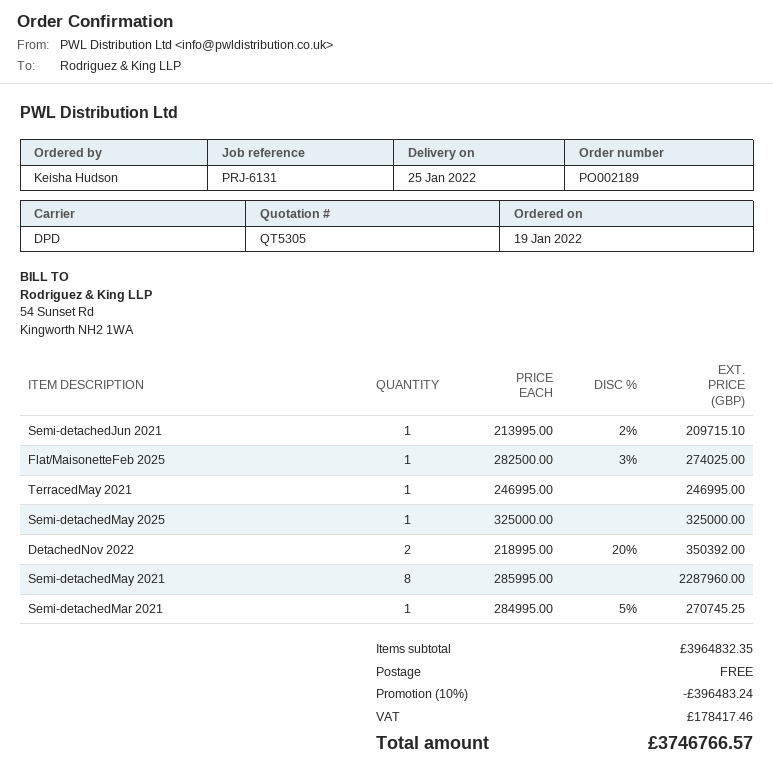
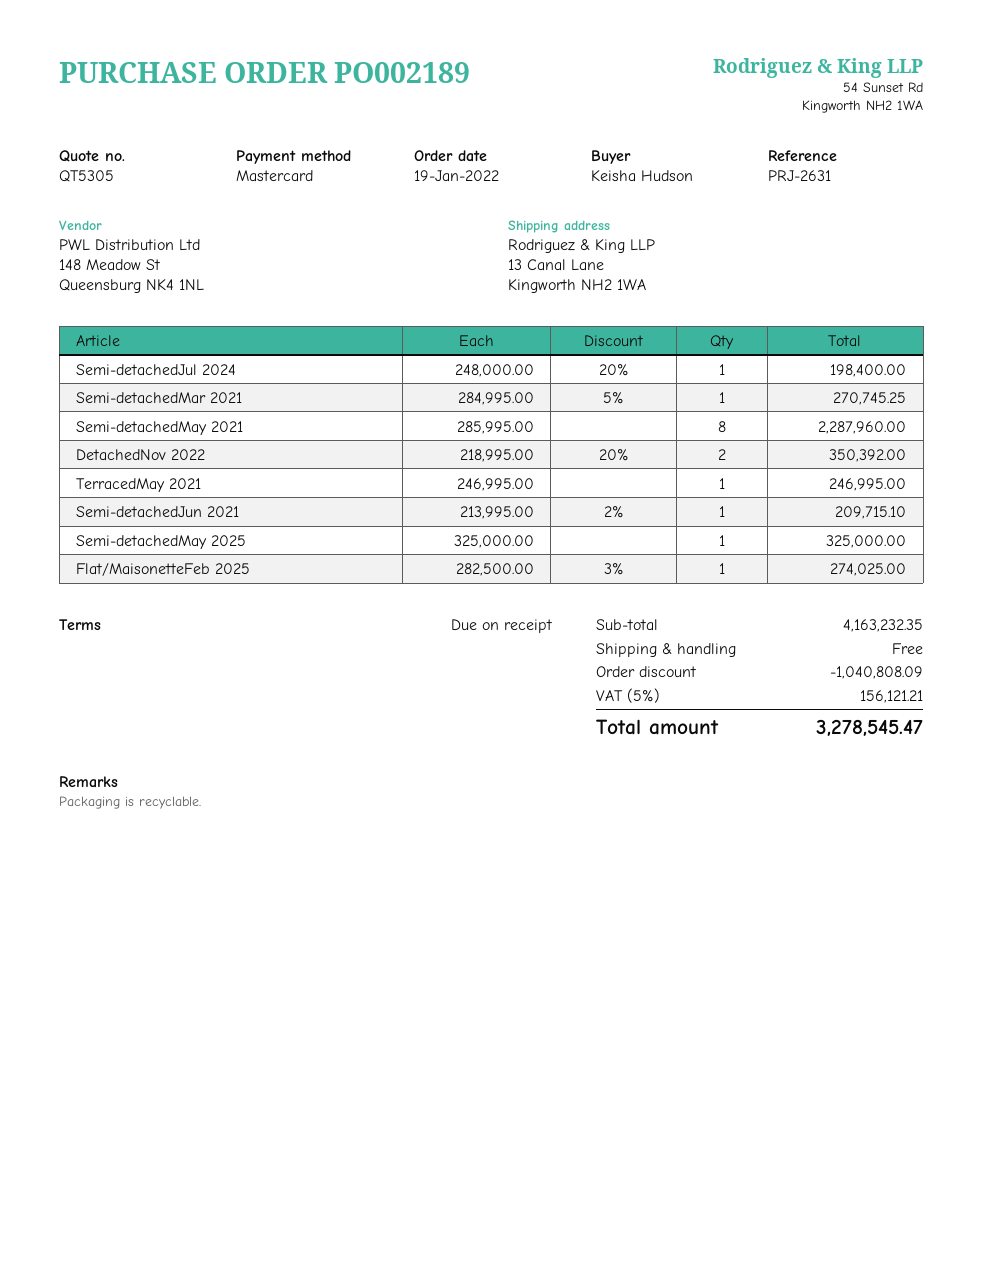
reference: PRJ-6131 -> PRJ-2631
Semi-detachedJul 2024: none -> 1 x 248000.00 - 20% = 198400.00
subtotal: 3964832.35 -> 4163232.35
discount: 396483.24 -> 1040808.09
tax: 178417.46 -> 156121.21
total: 3746766.57 -> 3278545.47

